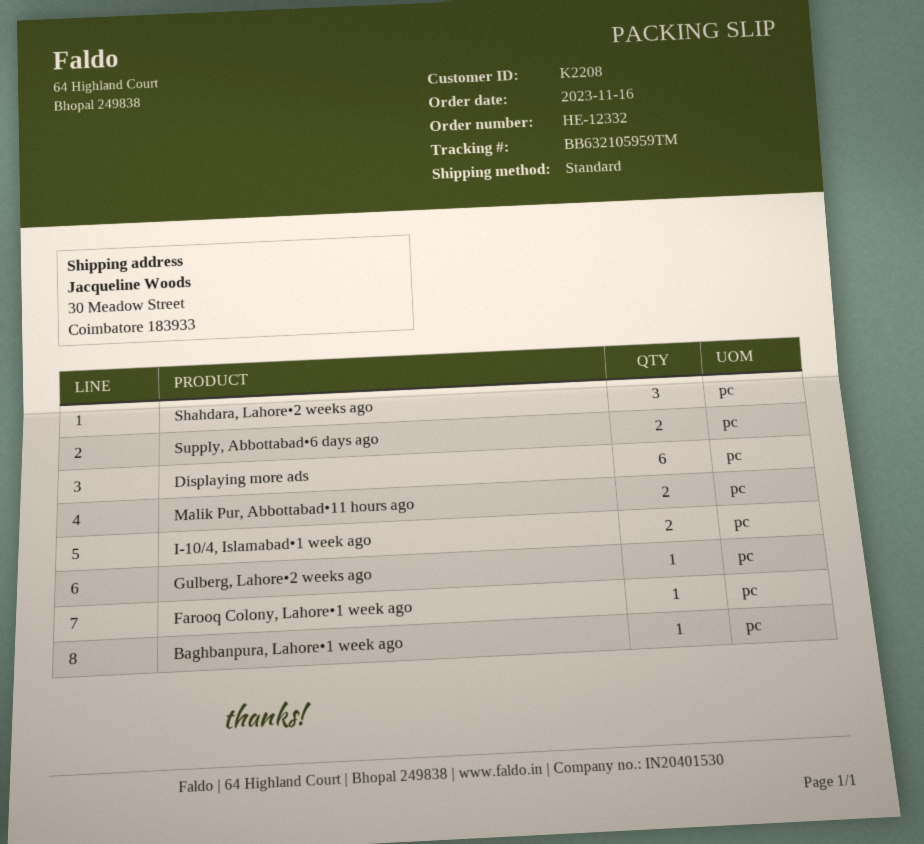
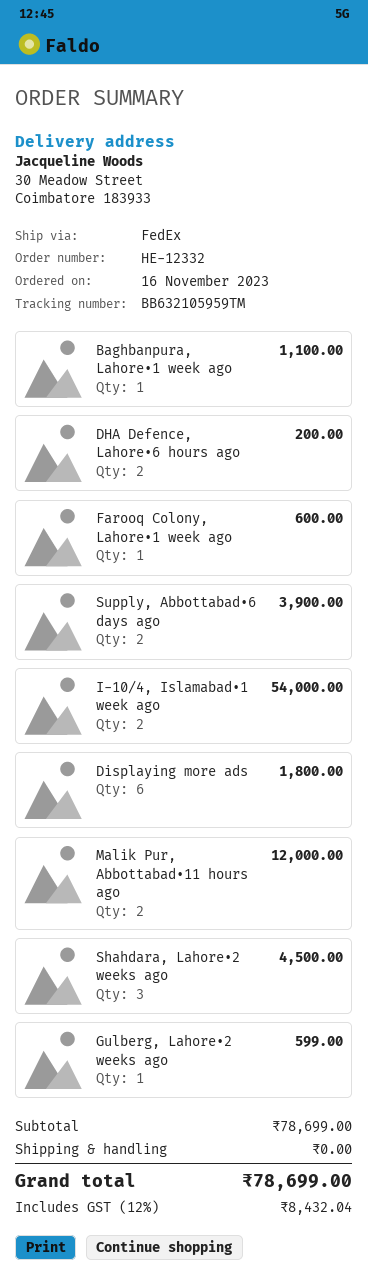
shipping method: standard -> FedEx
DHA Defence, Lahore•6 hours ago: none -> 2

